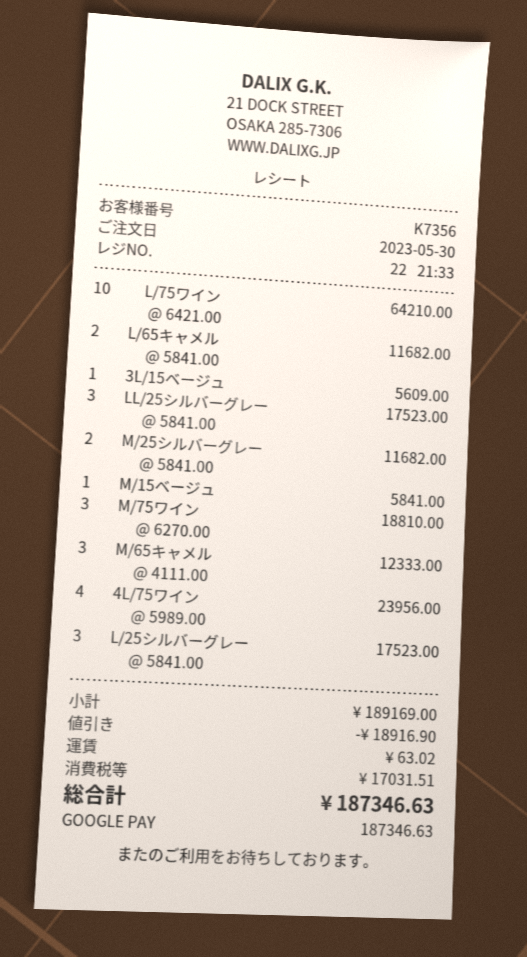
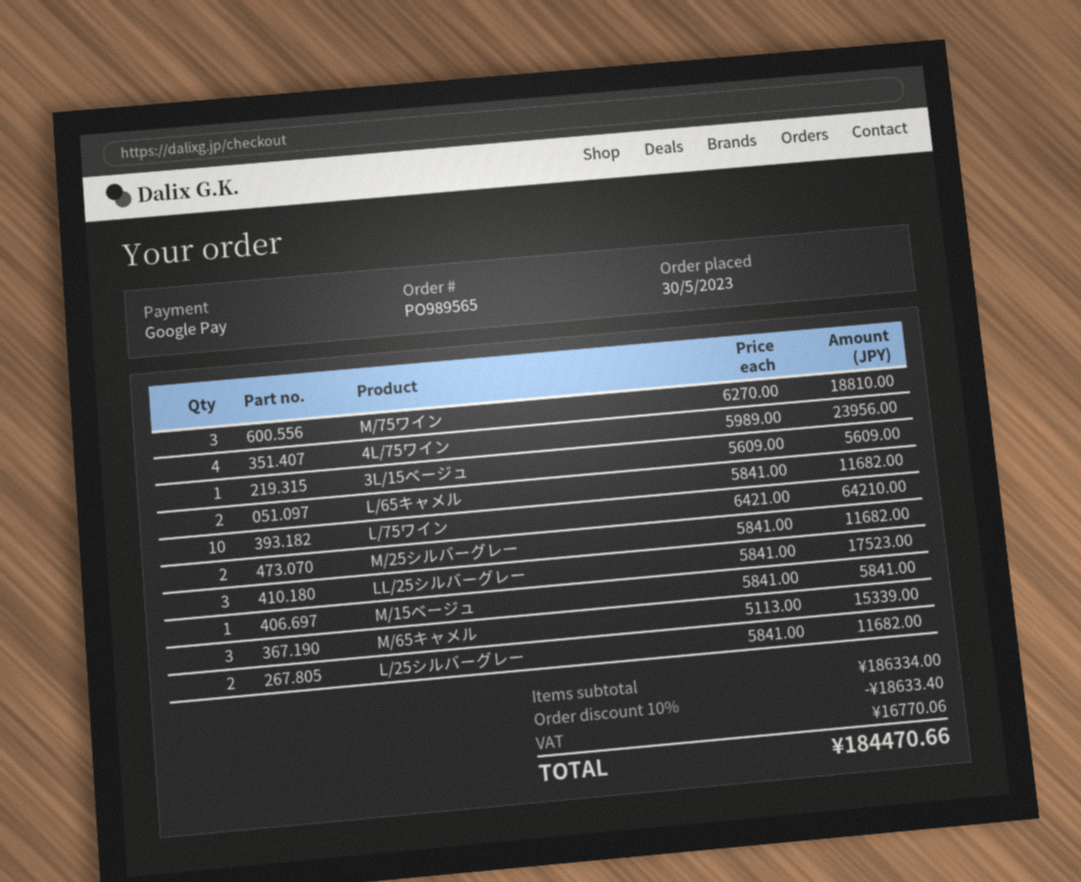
M/65キャメル: 3 x 4111.00 = 12333.00 -> 3 x 5113.00 = 15339.00
L/25シルバーグレー: 3 x 5841.00 = 17523.00 -> 2 x 5841.00 = 11682.00
subtotal: 189169.00 -> 186334.00
discount: 18916.90 -> 18633.40
shipping: 63.02 -> none
tax: 17031.51 -> 16770.06
total: 187346.63 -> 184470.66

